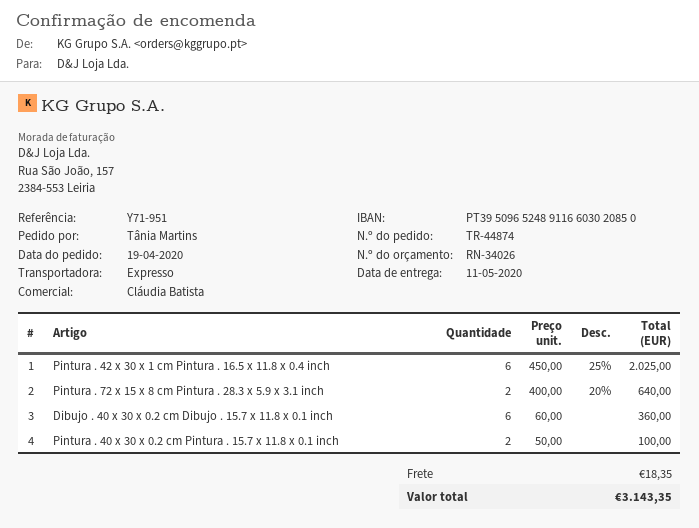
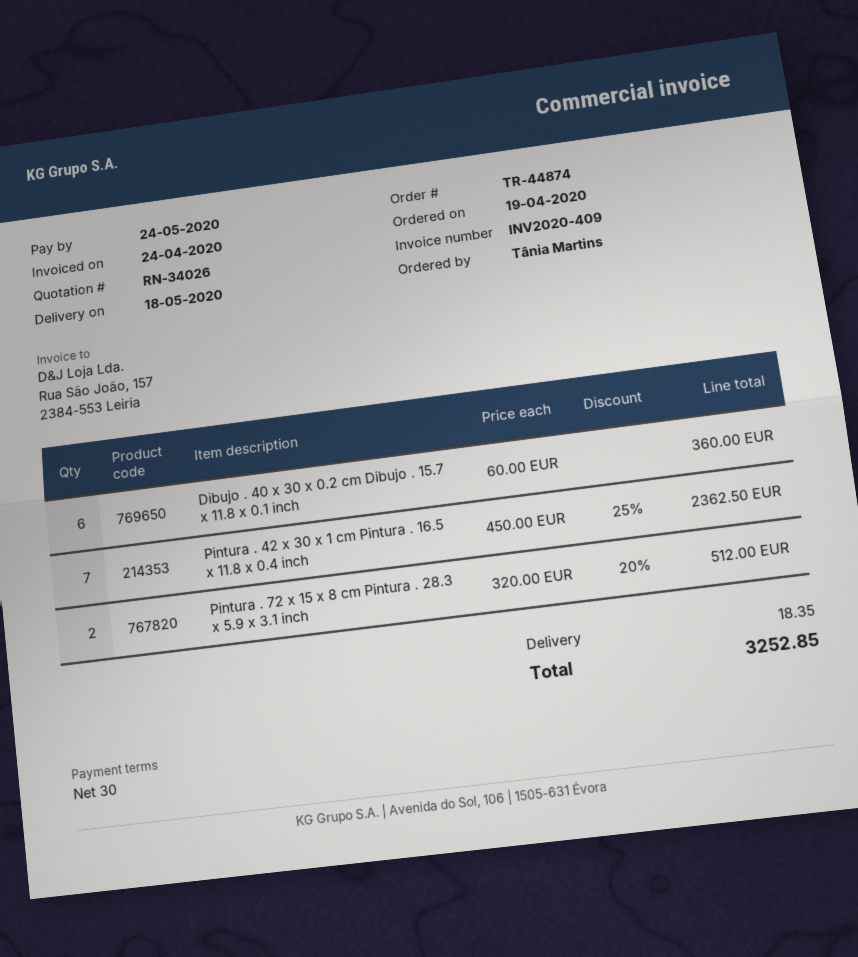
delivery date: 2020-05-11 -> 2020-05-18
Pintura . 42 x 30 x 1 cm Pintura . 16.5 x 11.8 x 0.4 inch: 6 x 450.00 - 25% = 2025.00 -> 7 x 450.00 - 25% = 2362.50
Pintura . 72 x 15 x 8 cm Pintura . 28.3 x 5.9 x 3.1 inch: 2 x 400.00 - 20% = 640.00 -> 2 x 320.00 - 20% = 512.00
Pintura . 40 x 30 x 0.2 cm Pintura . 15.7 x 11.8 x 0.1 inch: 2 x 50.00 = 100.00 -> none
total: 3143.35 -> 3252.85

